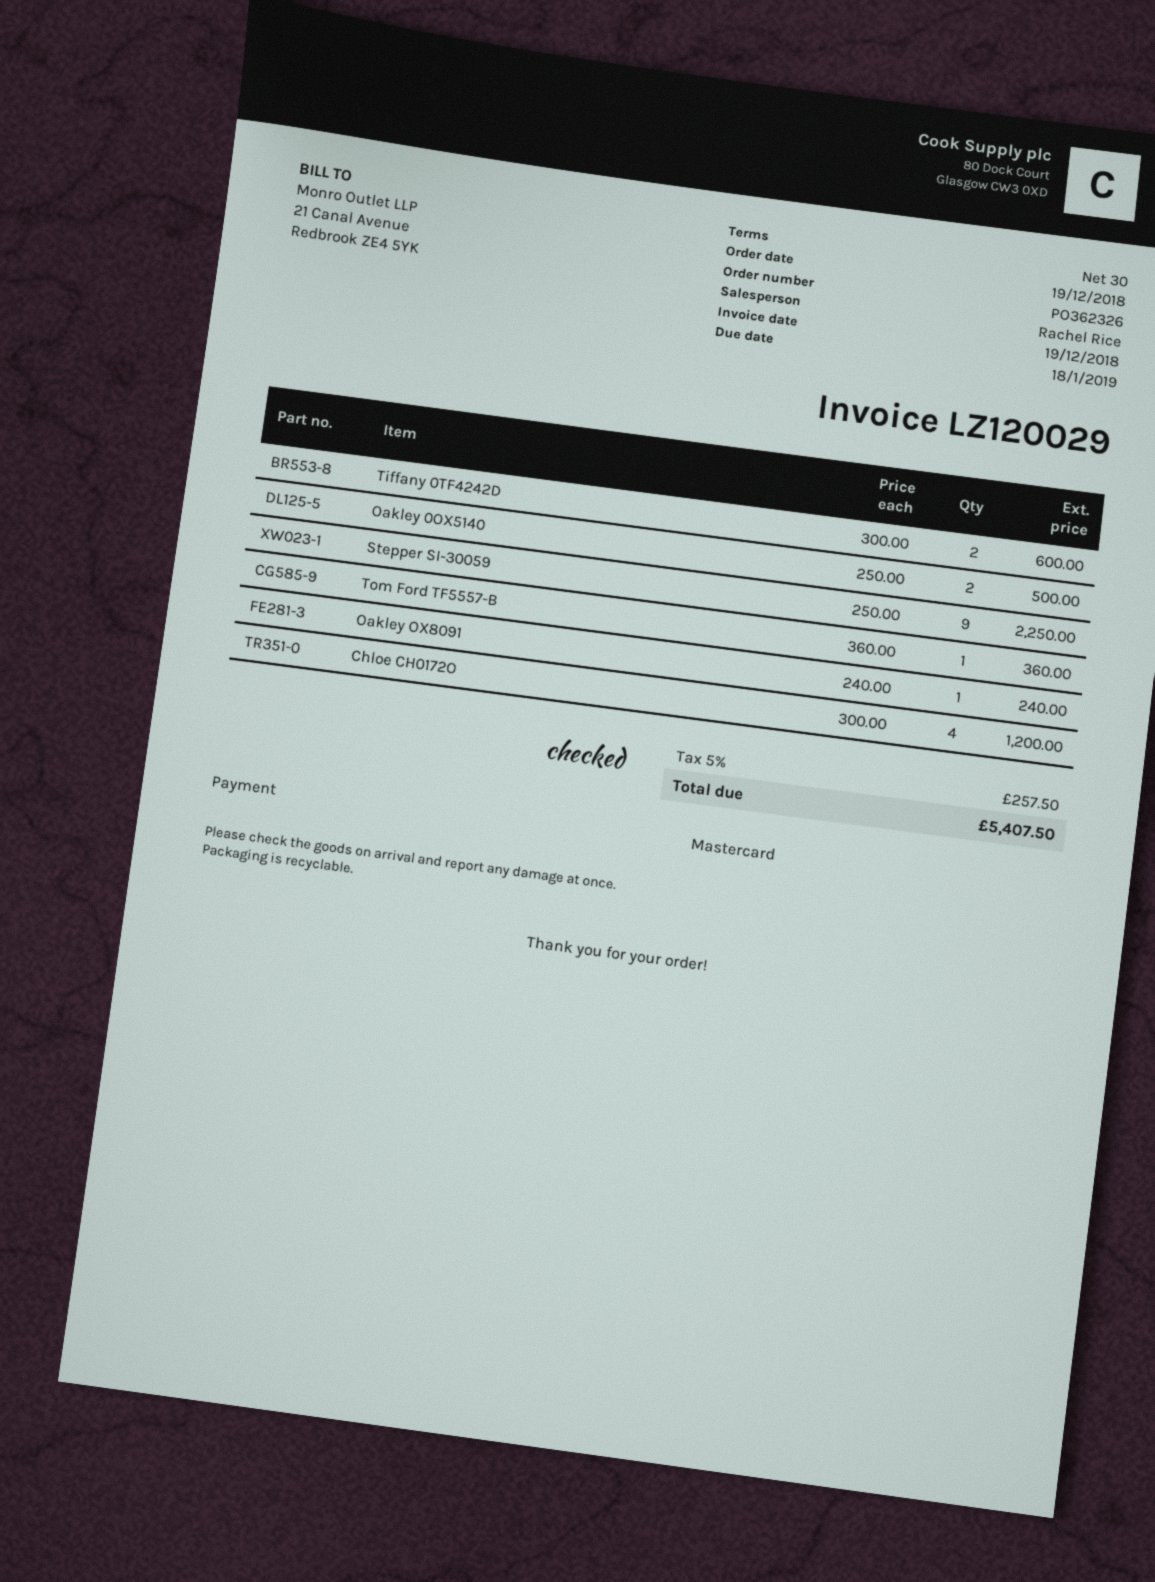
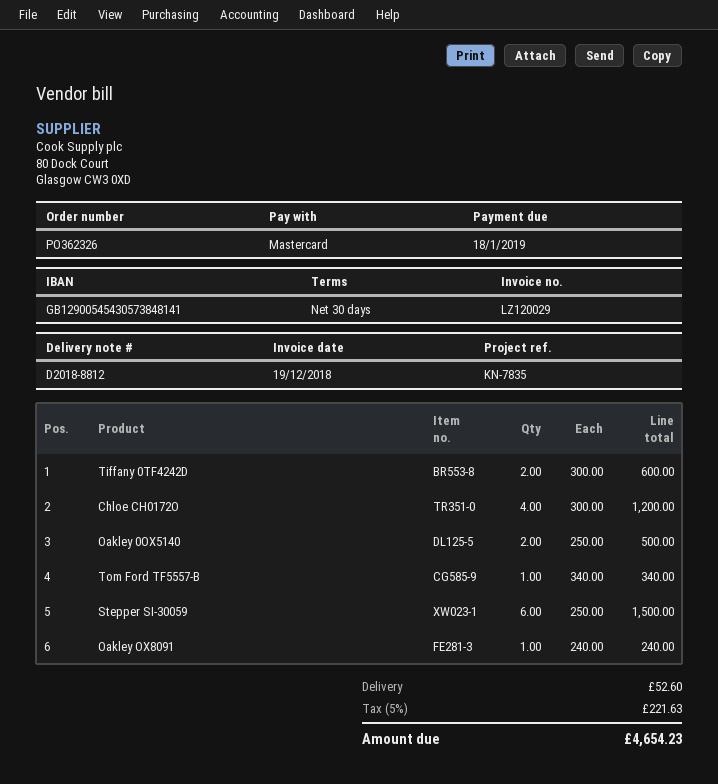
Stepper SI-30059: 9 x 250.00 = 2250.00 -> 6 x 250.00 = 1500.00
Tom Ford TF5557-B: 1 x 360.00 = 360.00 -> 1 x 340.00 = 340.00
shipping: none -> 52.60
tax: 5% = 257.50 -> 5% = 221.63
total: 5407.50 -> 4654.23

